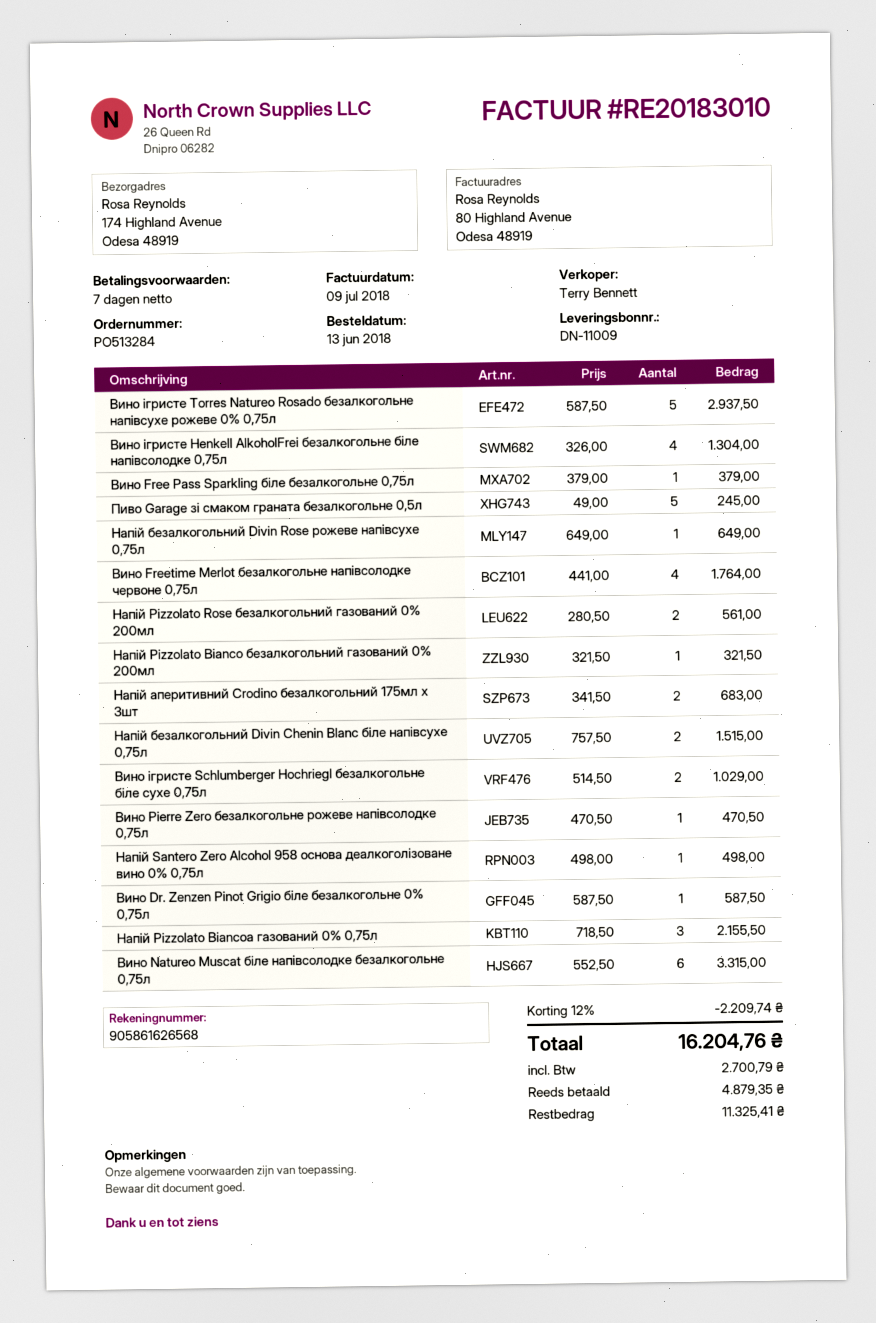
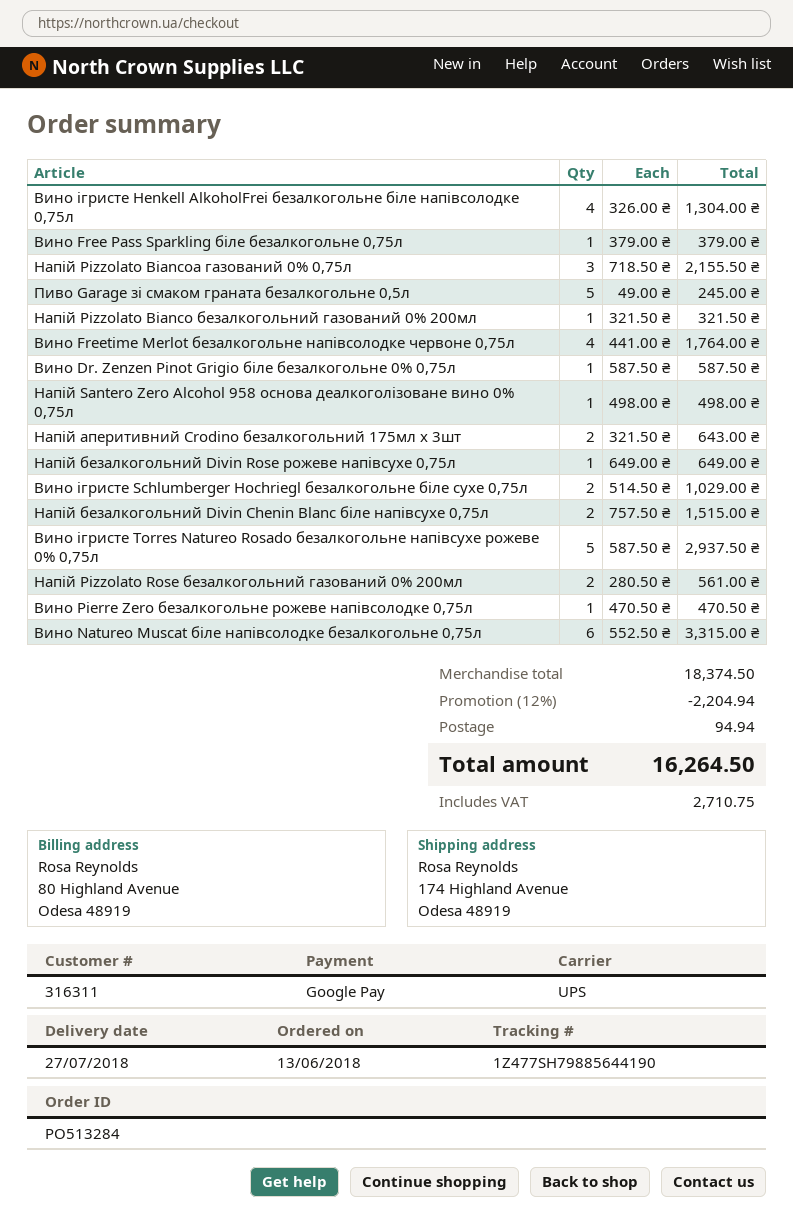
Напій аперитивний Crodino безалкогольний 175мл х 3шт: 2 x 341.50 = 683.00 -> 2 x 321.50 = 643.00
discount: 12% = 2209.74 -> 12% = 2204.94
shipping: none -> 94.94
tax: 2700.79 -> 2710.75
total: 16204.76 -> 16264.50

